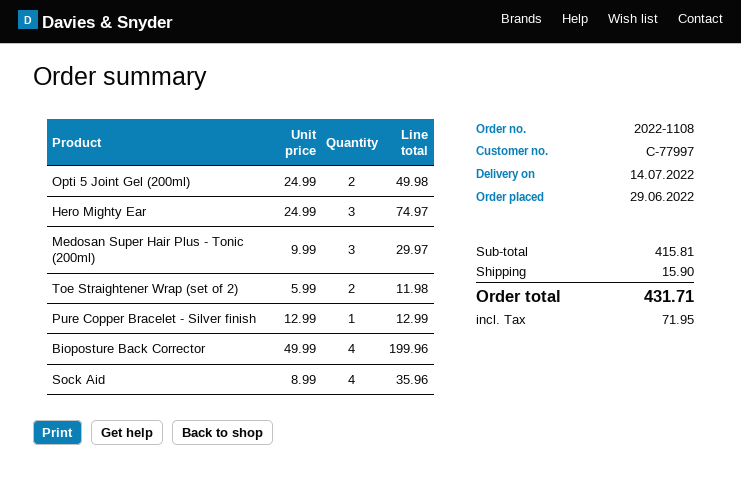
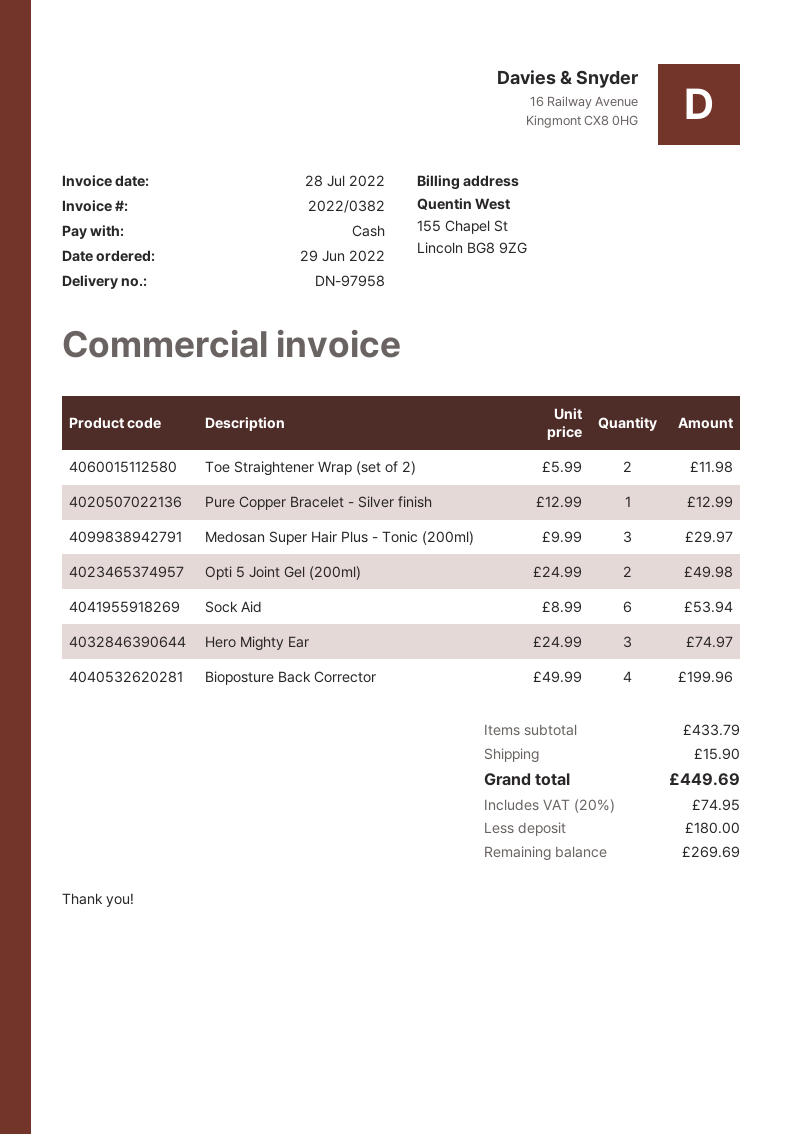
Sock Aid: 4 x 8.99 = 35.96 -> 6 x 8.99 = 53.94
subtotal: 415.81 -> 433.79
tax: 71.95 -> 74.95
total: 431.71 -> 449.69

